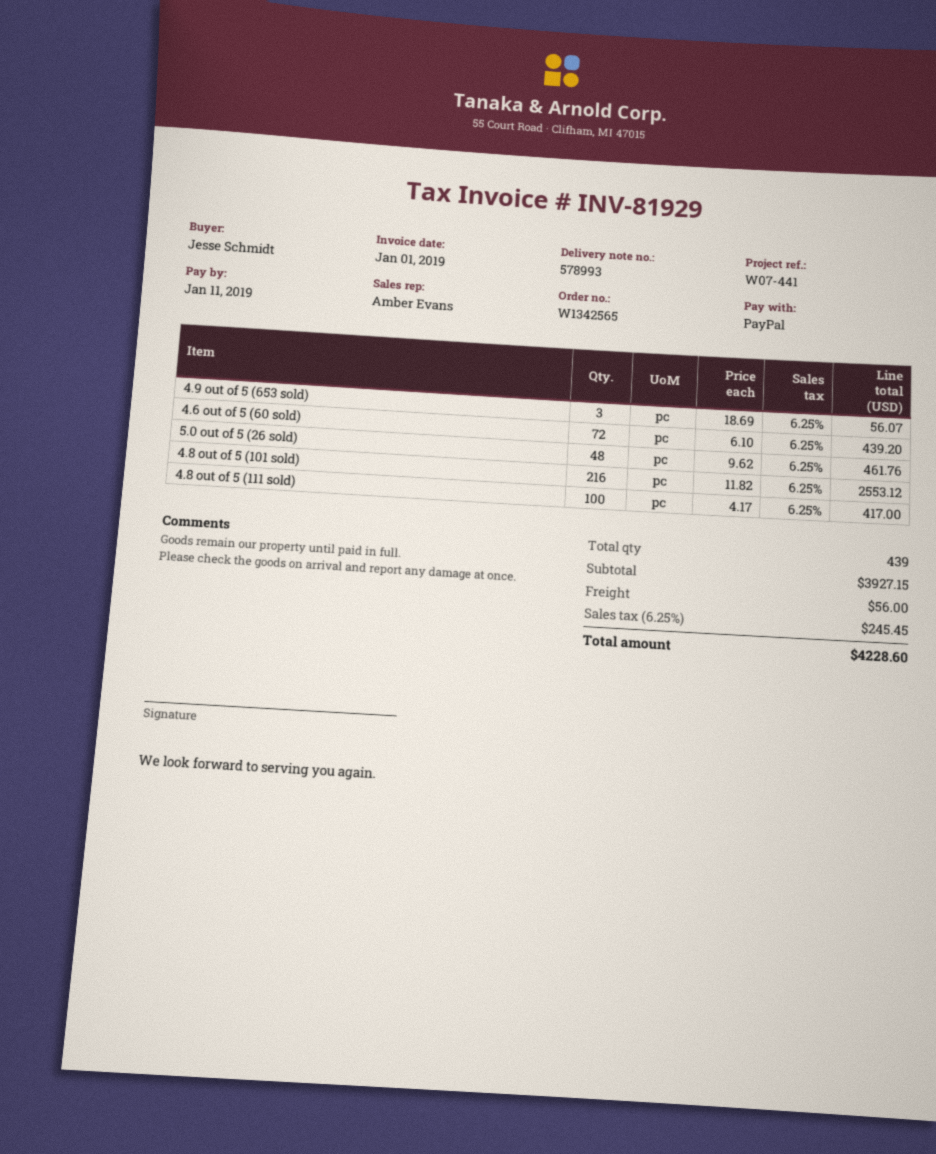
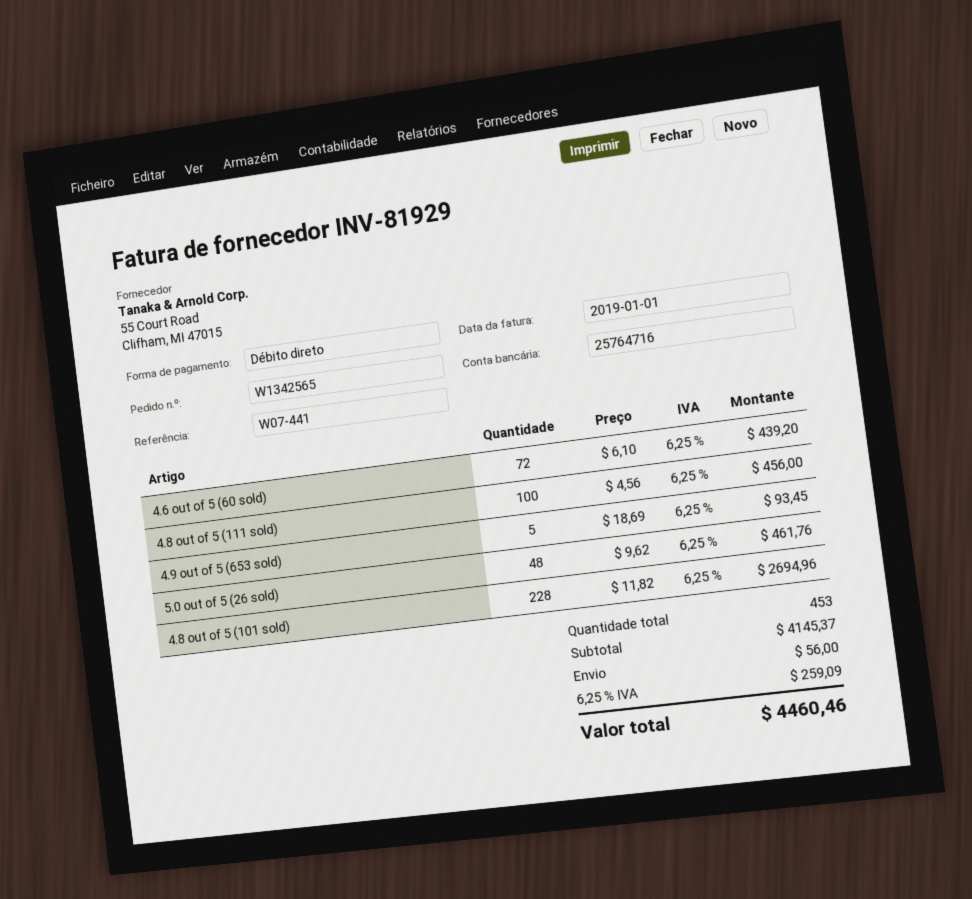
payment method: PayPal -> direct debit
4.9 out of 5 (653 sold): 3 x 18.69 = 56.07 -> 5 x 18.69 = 93.45
4.8 out of 5 (101 sold): 216 x 11.82 = 2553.12 -> 228 x 11.82 = 2694.96
4.8 out of 5 (111 sold): 100 x 4.17 = 417.00 -> 100 x 4.56 = 456.00
total quantity: 439 -> 453
subtotal: 3927.15 -> 4145.37
tax: 6.25% = 245.45 -> 6.25% = 259.09
total: 4228.60 -> 4460.46

